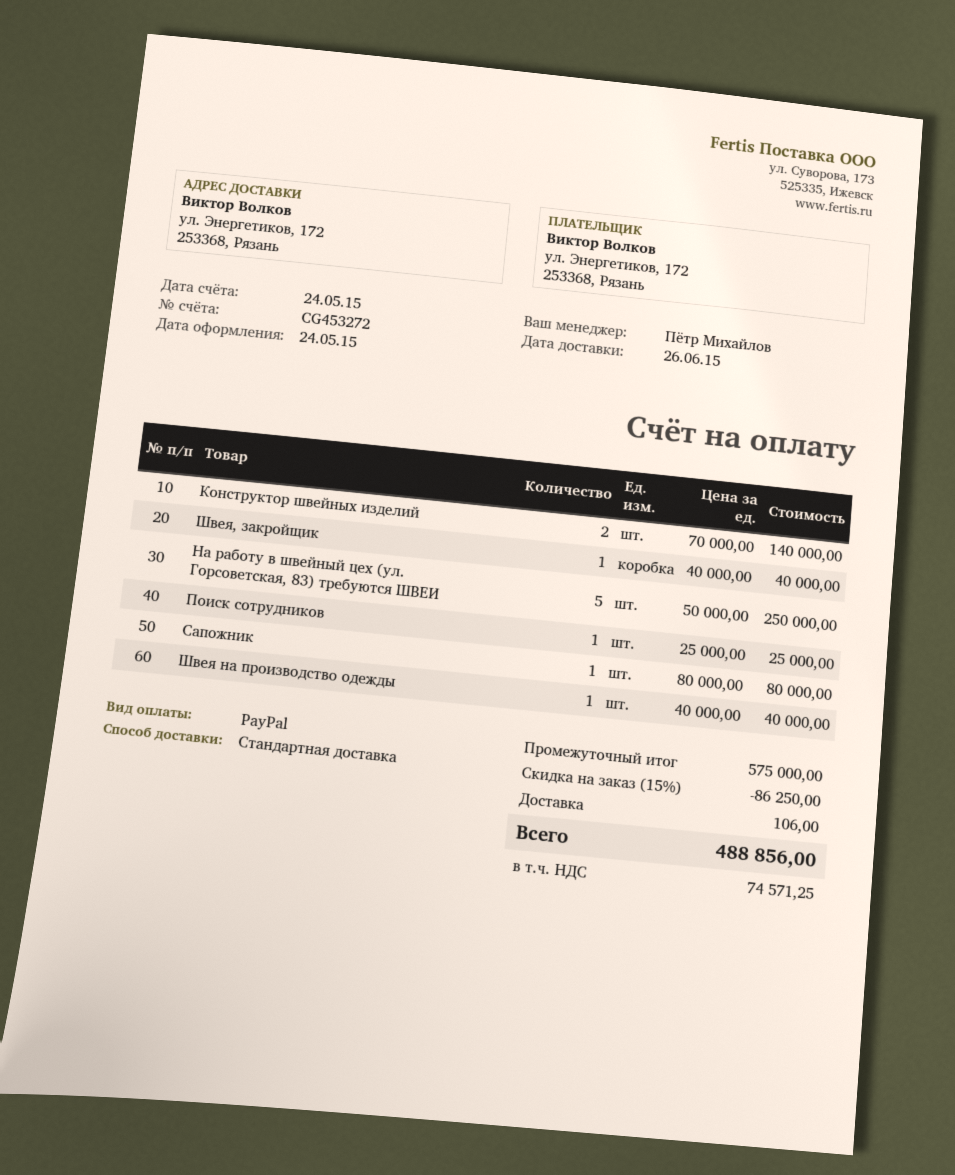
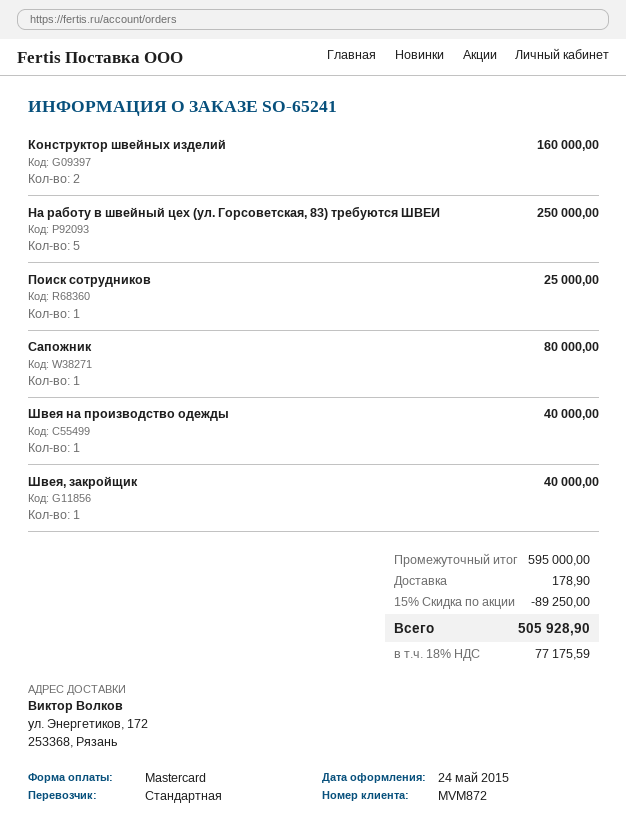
payment method: PayPal -> Mastercard
Конструктор швейных изделий: 2 for 140000.00 -> 2 for 160000.00
subtotal: 575000.00 -> 595000.00
discount: 15% = 86250.00 -> 15% = 89250.00
shipping: 106.00 -> 178.90
tax: 74571.25 -> 77175.59
total: 488856.00 -> 505928.90

